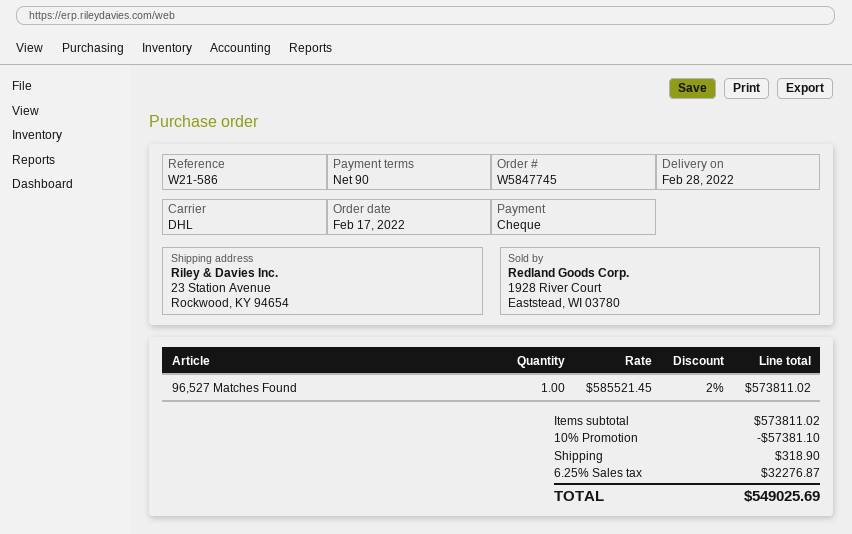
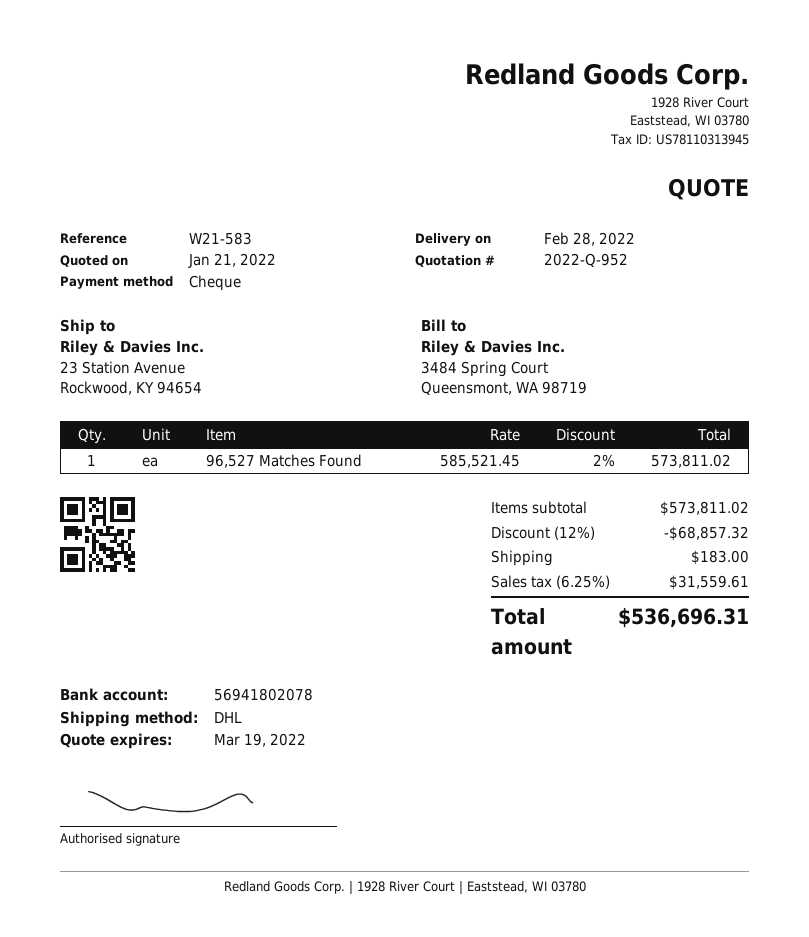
reference: W21-586 -> W21-583
discount: 10% = 57381.10 -> 12% = 68857.32
shipping: 318.90 -> 183.00
tax: 6.25% = 32276.87 -> 6.25% = 31559.61
total: 549025.69 -> 536696.31

